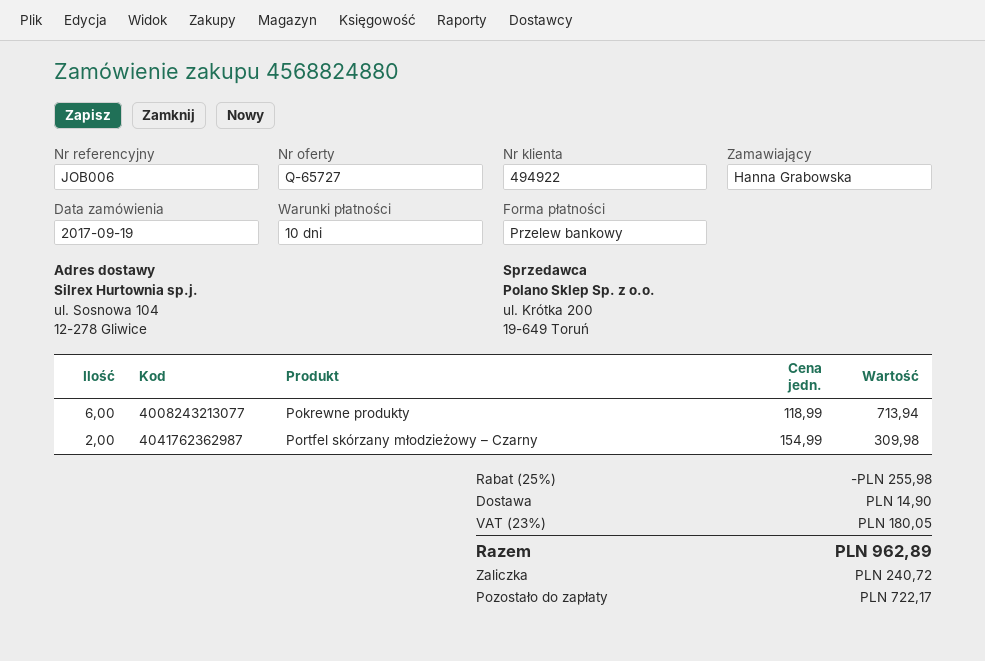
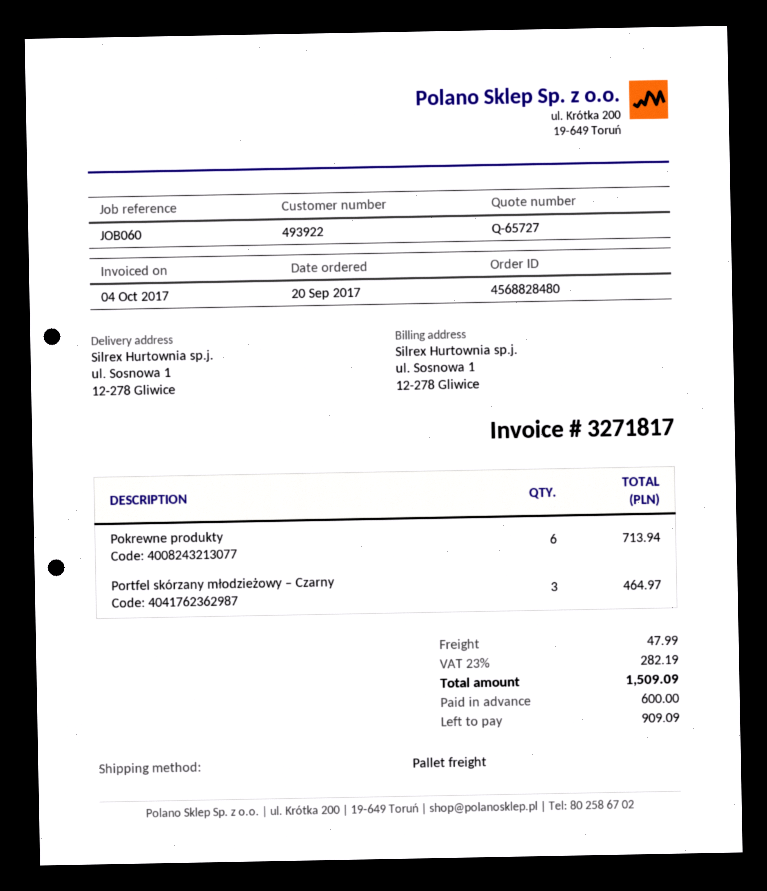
order number: 4568824880 -> 4568828480
order date: 2017-09-19 -> 2017-09-20
customer number: 494922 -> 493922
reference: JOB006 -> JOB060
ship to: ul. Sosnowa 104, 12-278 Gliwice -> ul. Sosnowa 1, 12-278 Gliwice
Portfel skórzany młodzieżowy – Czarny: 2 for 309.98 -> 3 for 464.97
discount: 25% = 255.98 -> none
shipping: 14.90 -> 47.99
tax: 23% = 180.05 -> 23% = 282.19
total: 962.89 -> 1509.09
deposit: 240.72 -> 600.00
balance: 722.17 -> 909.09

